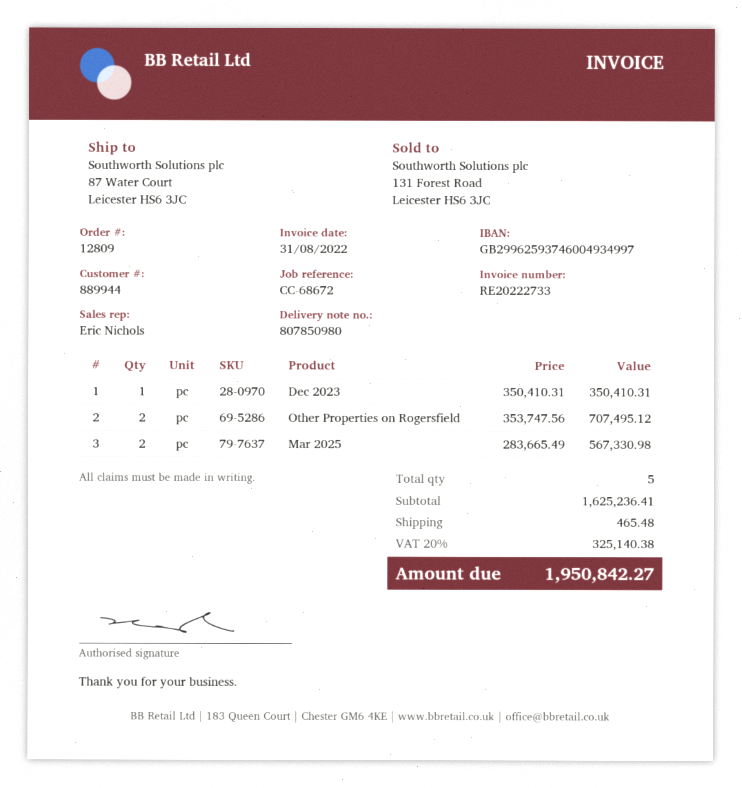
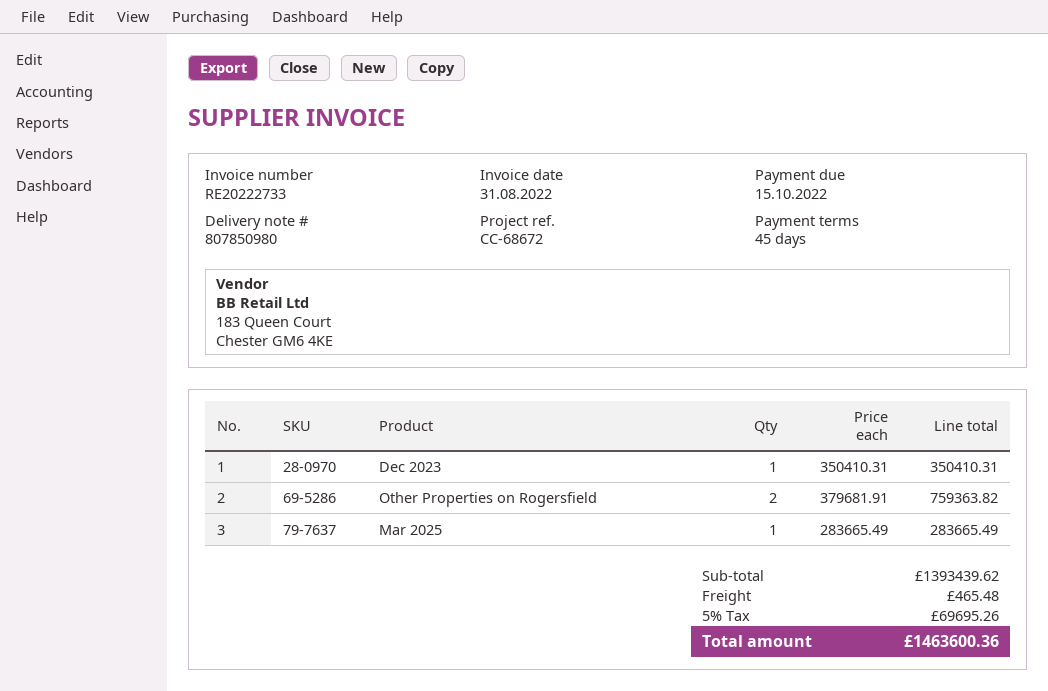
Other Properties on Rogersfield: 2 x 353747.56 = 707495.12 -> 2 x 379681.91 = 759363.82
Mar 2025: 2 x 283665.49 = 567330.98 -> 1 x 283665.49 = 283665.49
subtotal: 1625236.41 -> 1393439.62
tax: 20% = 325140.38 -> 5% = 69695.26
total: 1950842.27 -> 1463600.36

